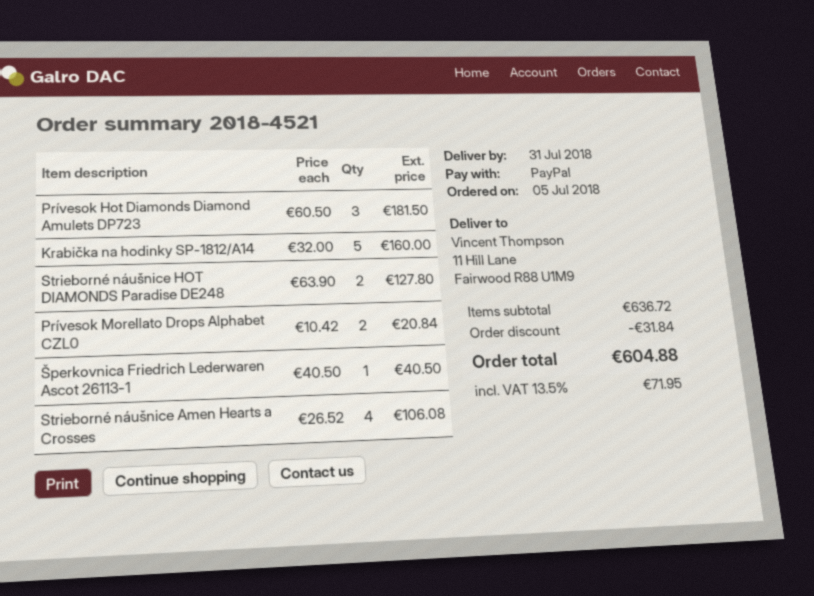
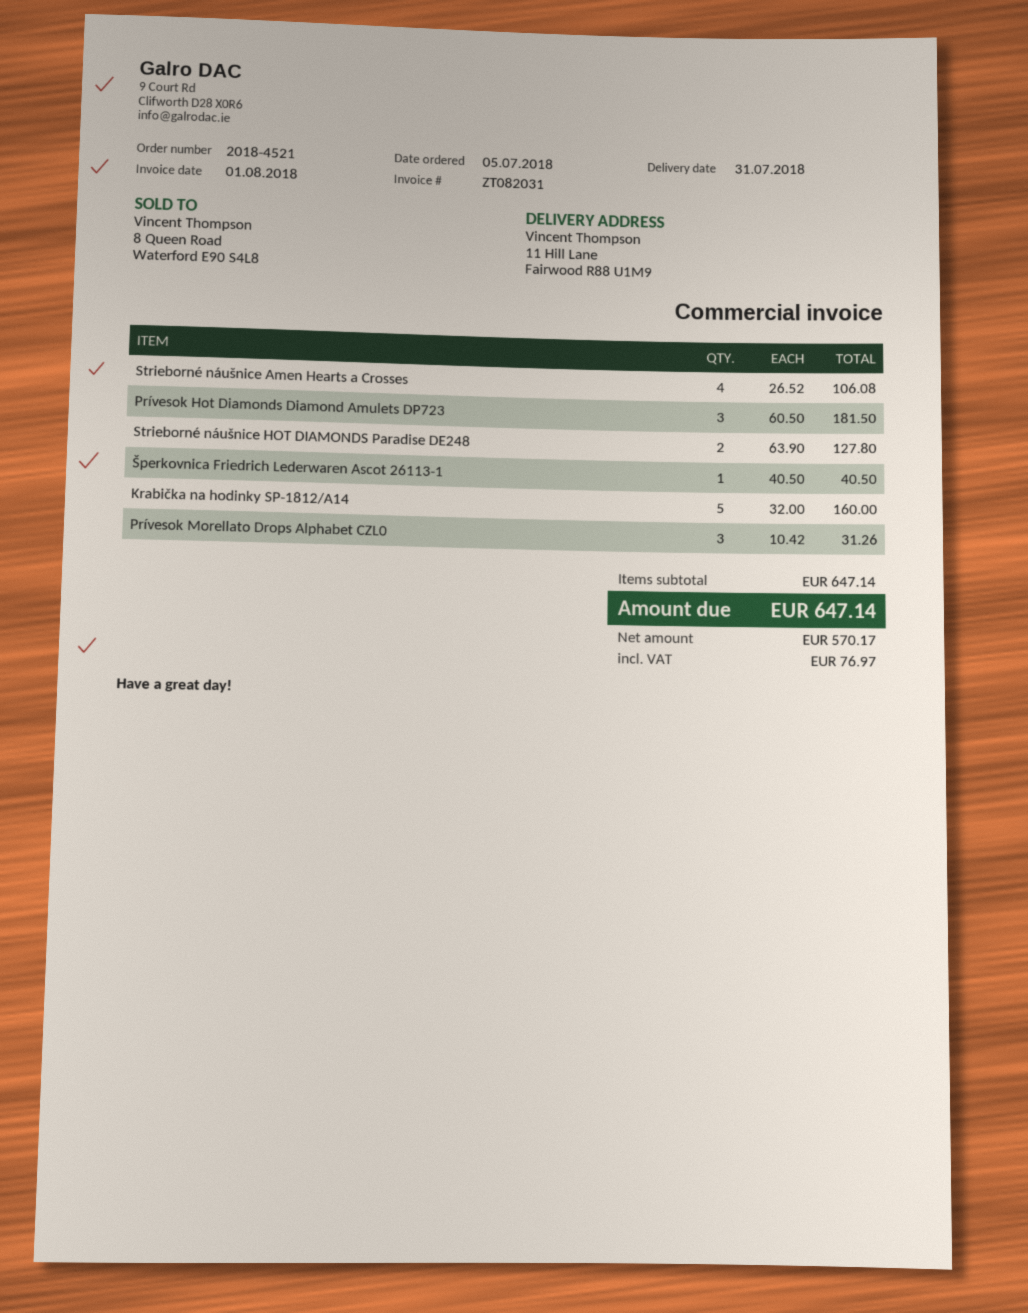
Prívesok Morellato Drops Alphabet CZL0: 2 x 10.42 = 20.84 -> 3 x 10.42 = 31.26
subtotal: 636.72 -> 647.14
discount: 31.84 -> none
tax: 71.95 -> 76.97
total: 604.88 -> 647.14

